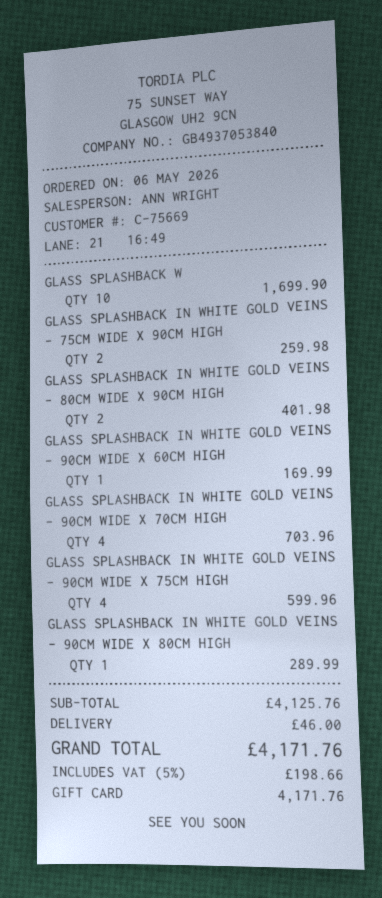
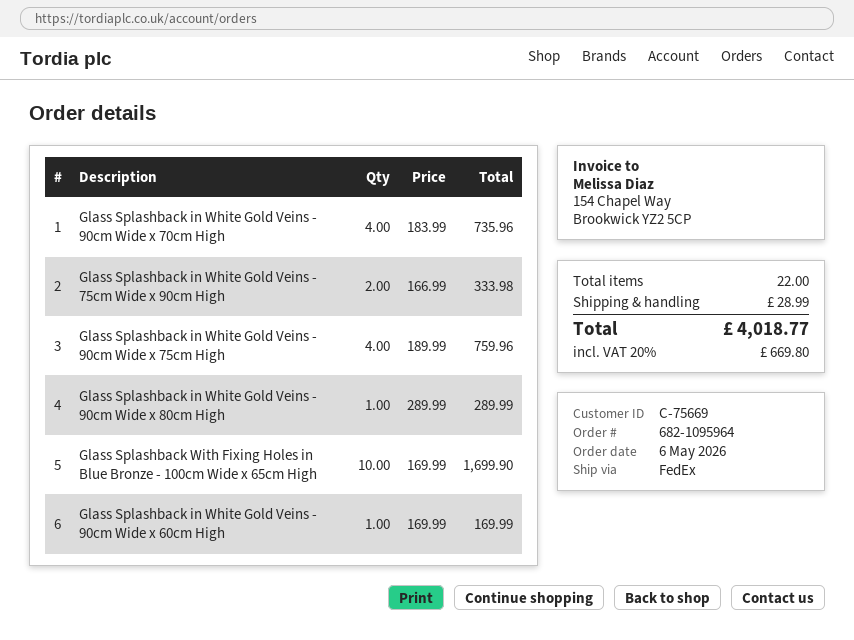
GLASS SPLASHBACK IN WHITE GOLD VEINS - 75CM WIDE X 90CM HIGH: 2 for 259.98 -> 2 for 333.98
GLASS SPLASHBACK IN WHITE GOLD VEINS - 80CM WIDE X 90CM HIGH: 2 for 401.98 -> none
GLASS SPLASHBACK IN WHITE GOLD VEINS - 90CM WIDE X 70CM HIGH: 4 for 703.96 -> 4 for 735.96
GLASS SPLASHBACK IN WHITE GOLD VEINS - 90CM WIDE X 75CM HIGH: 4 for 599.96 -> 4 for 759.96
shipping: 46.00 -> 28.99
tax: 5% = 198.66 -> 20% = 669.80
total: 4171.76 -> 4018.77

